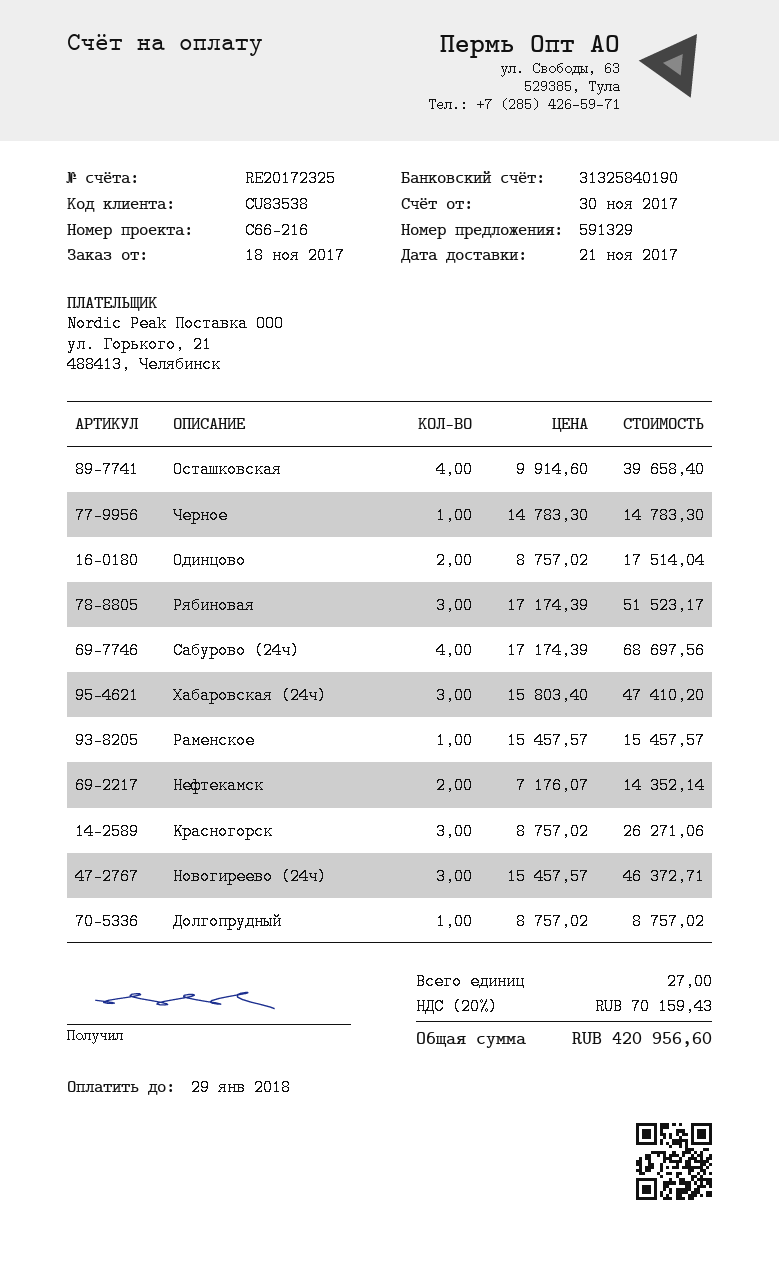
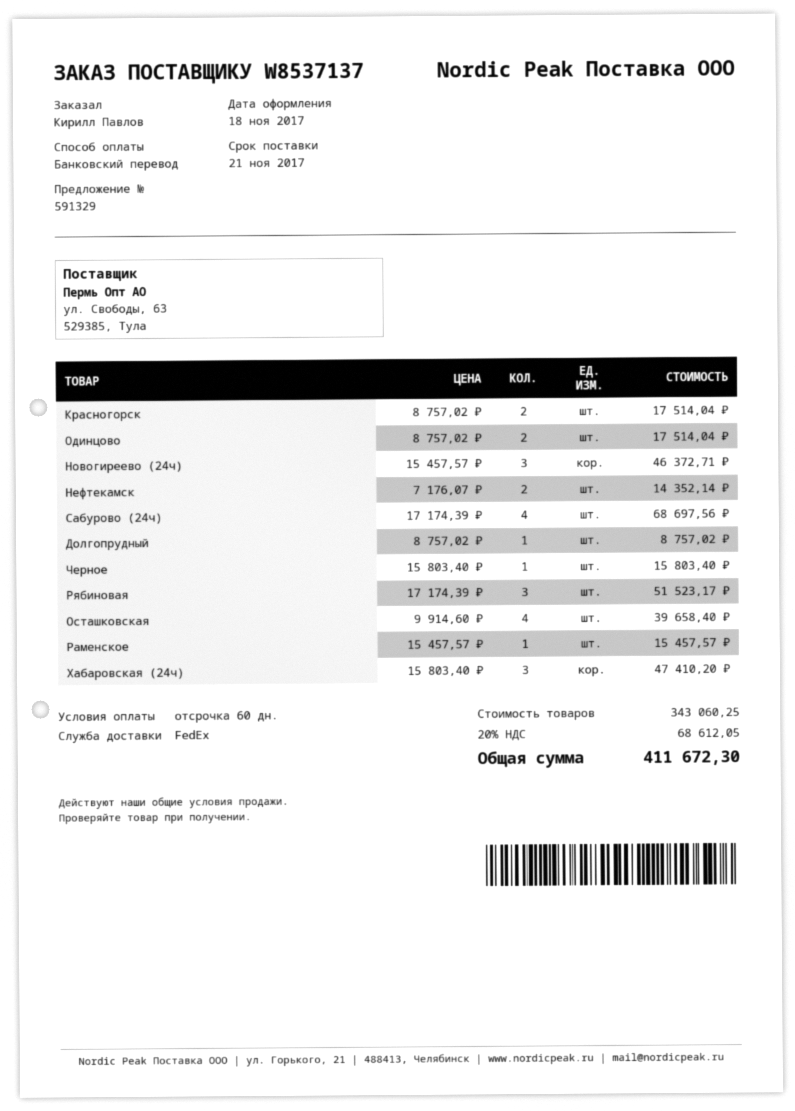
Черное: 1 x 14783.30 = 14783.30 -> 1 x 15803.40 = 15803.40
Красногорск: 3 x 8757.02 = 26271.06 -> 2 x 8757.02 = 17514.04
tax: 20% = 70159.43 -> 20% = 68612.05
total: 420956.60 -> 411672.30

